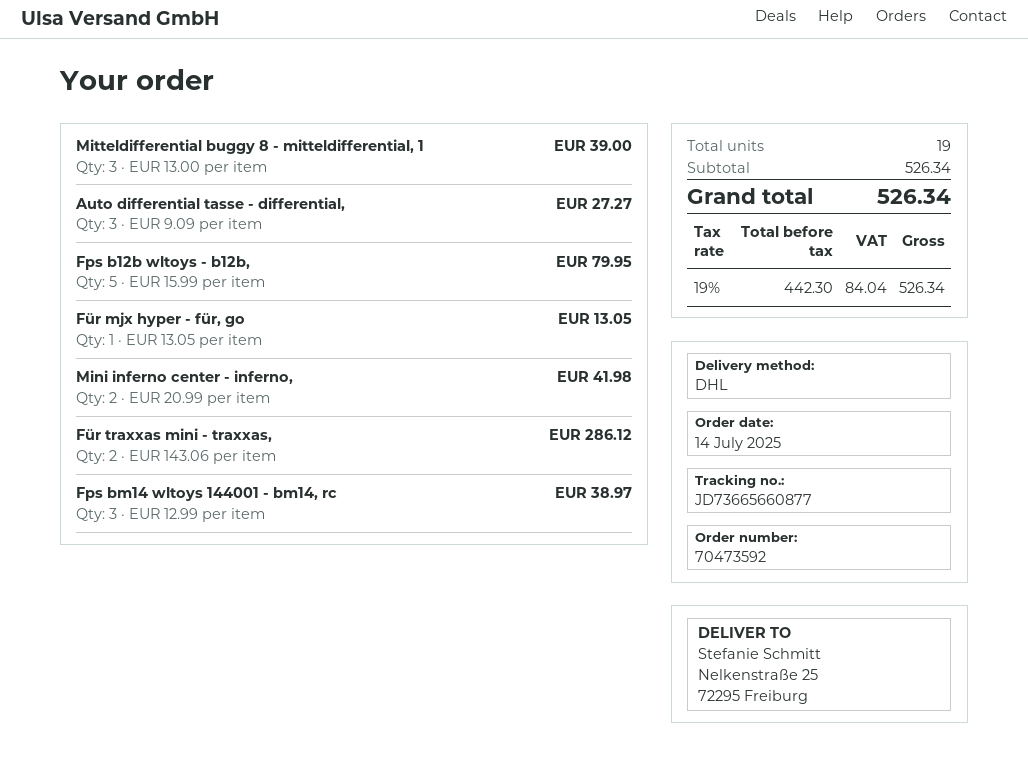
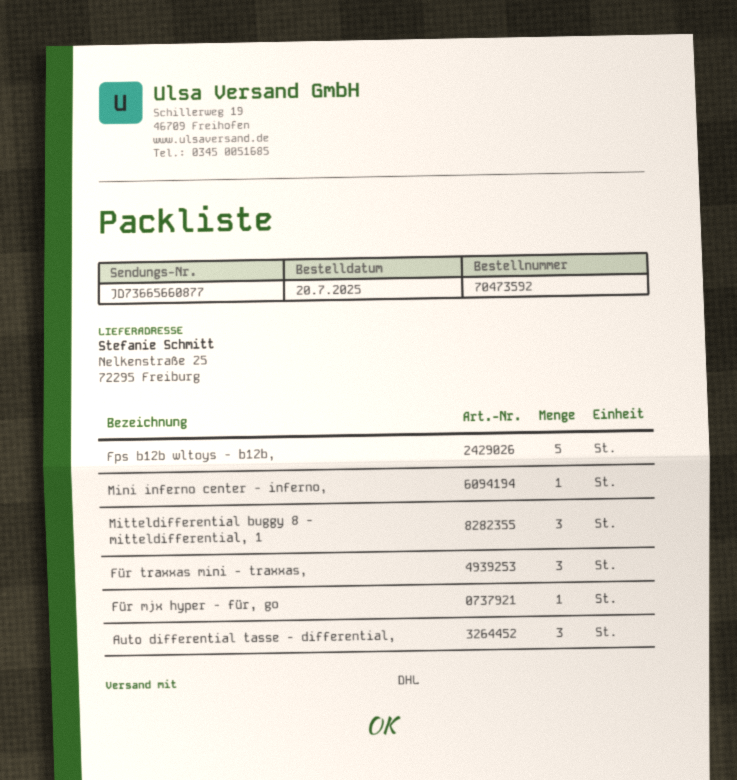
order date: 2025-07-14 -> 2025-07-20
Mini inferno center - inferno,: 2 -> 1
Für traxxas mini - traxxas,: 2 -> 3
Fps bm14 wltoys 144001 - bm14, rc: 3 -> none

